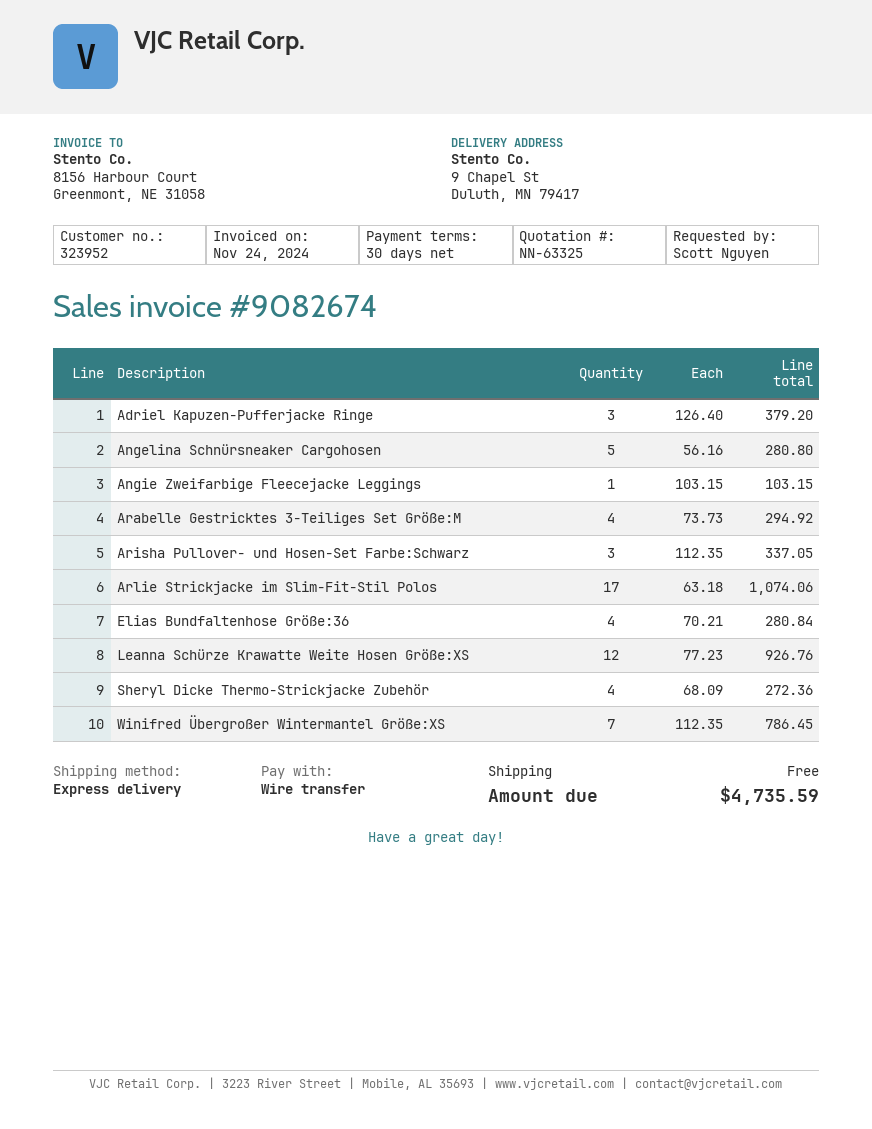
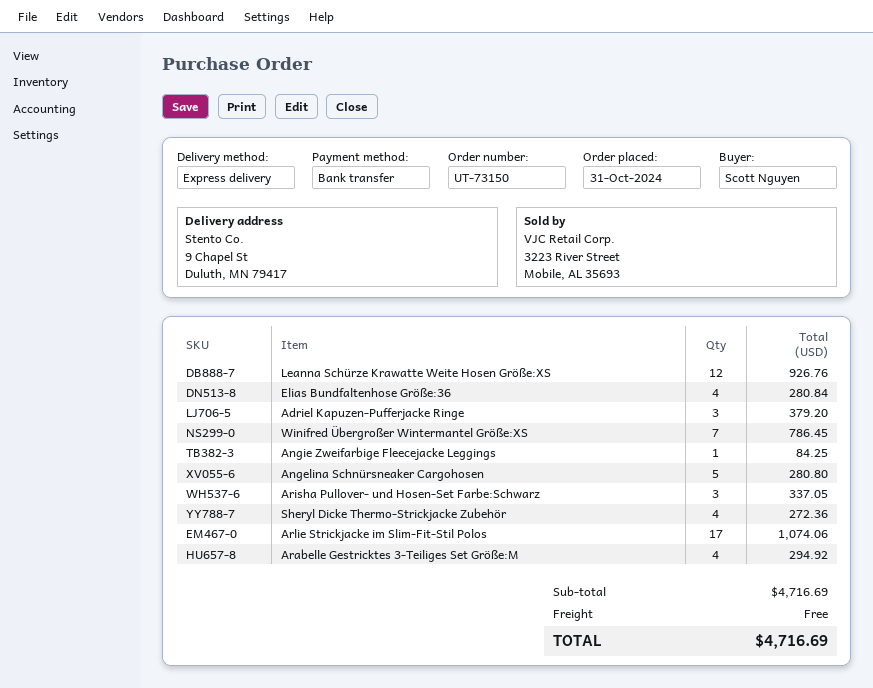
Angie Zweifarbige Fleecejacke Leggings: 1 for 103.15 -> 1 for 84.25
total: 4735.59 -> 4716.69

